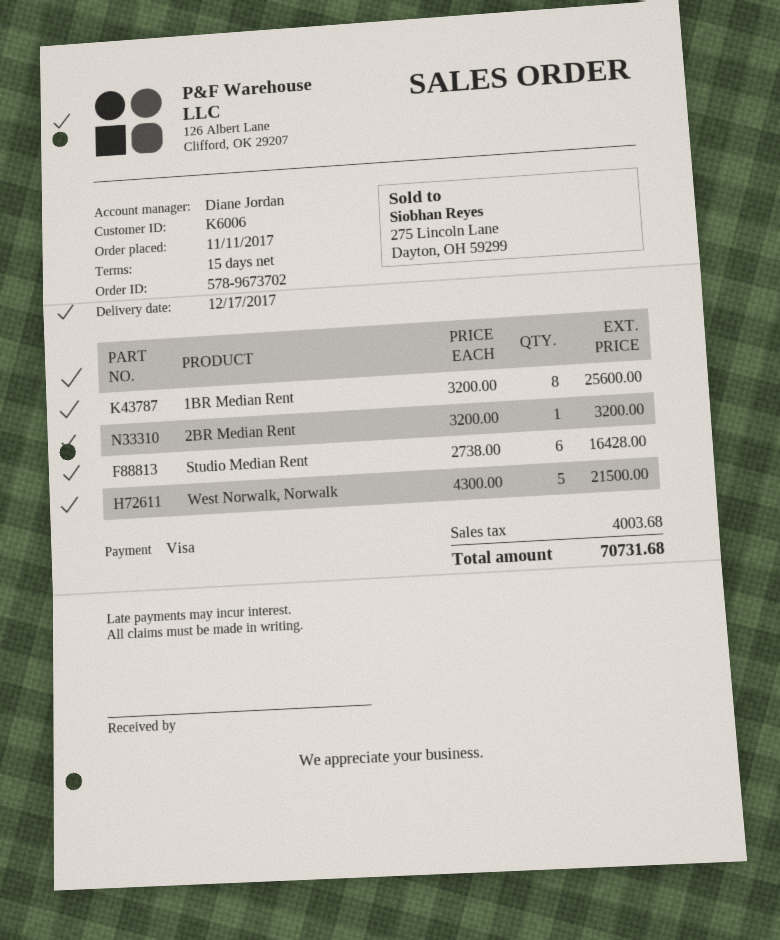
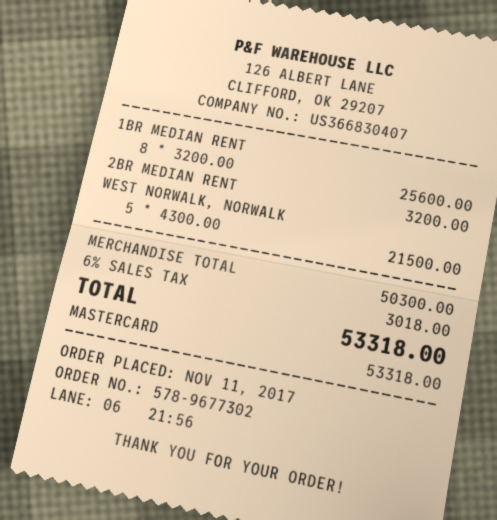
order number: 578-9673702 -> 578-9677302
payment method: Visa -> Mastercard
Studio Median Rent: 6 x 2738.00 = 16428.00 -> none
tax: 4003.68 -> 3018.00
total: 70731.68 -> 53318.00

